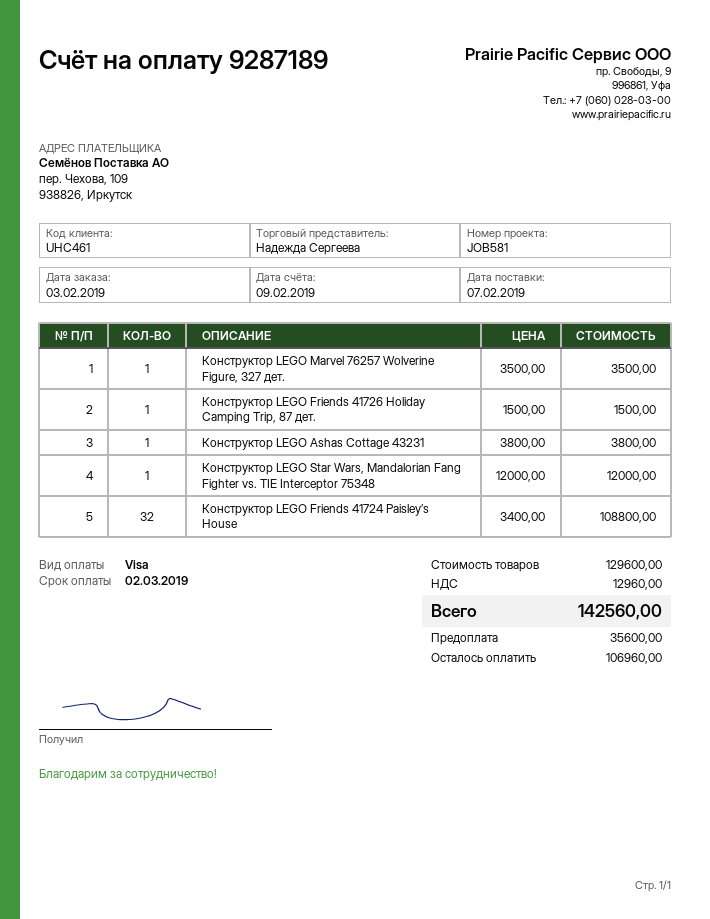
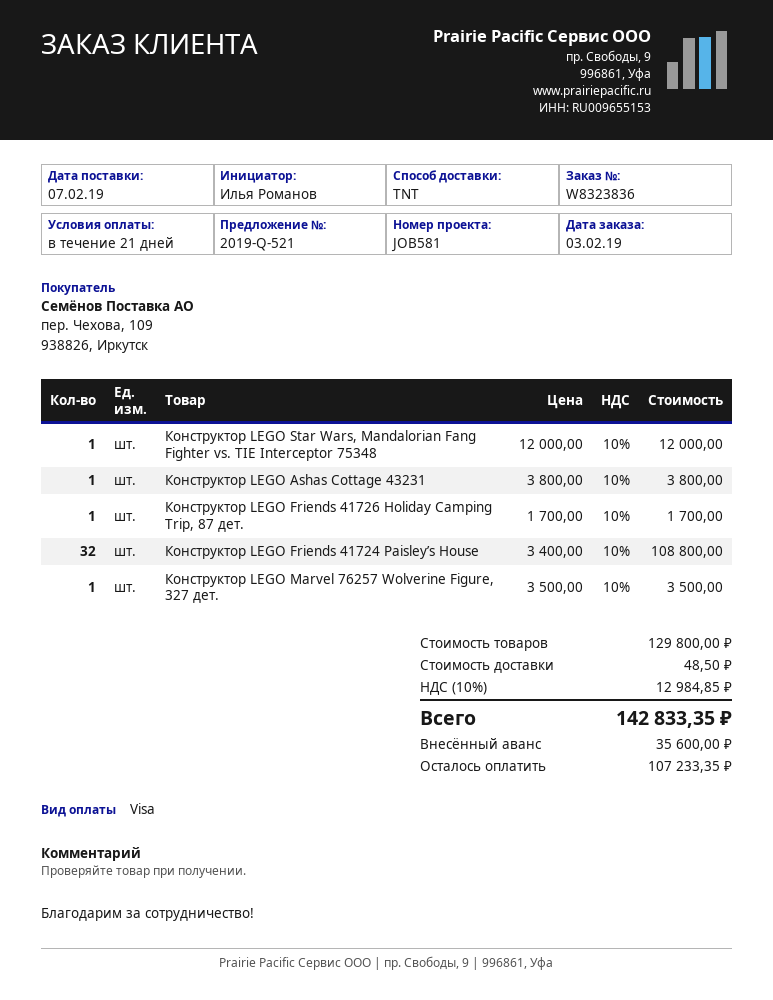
Конструктор LEGO Friends 41726 Holiday Camping Trip, 87 дет.: 1 x 1500.00 = 1500.00 -> 1 x 1700.00 = 1700.00
subtotal: 129600.00 -> 129800.00
shipping: none -> 48.50
tax: 12960.00 -> 12984.85
total: 142560.00 -> 142833.35
balance: 106960.00 -> 107233.35

